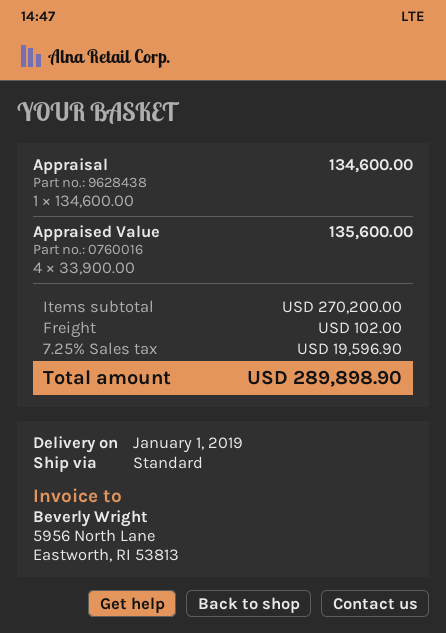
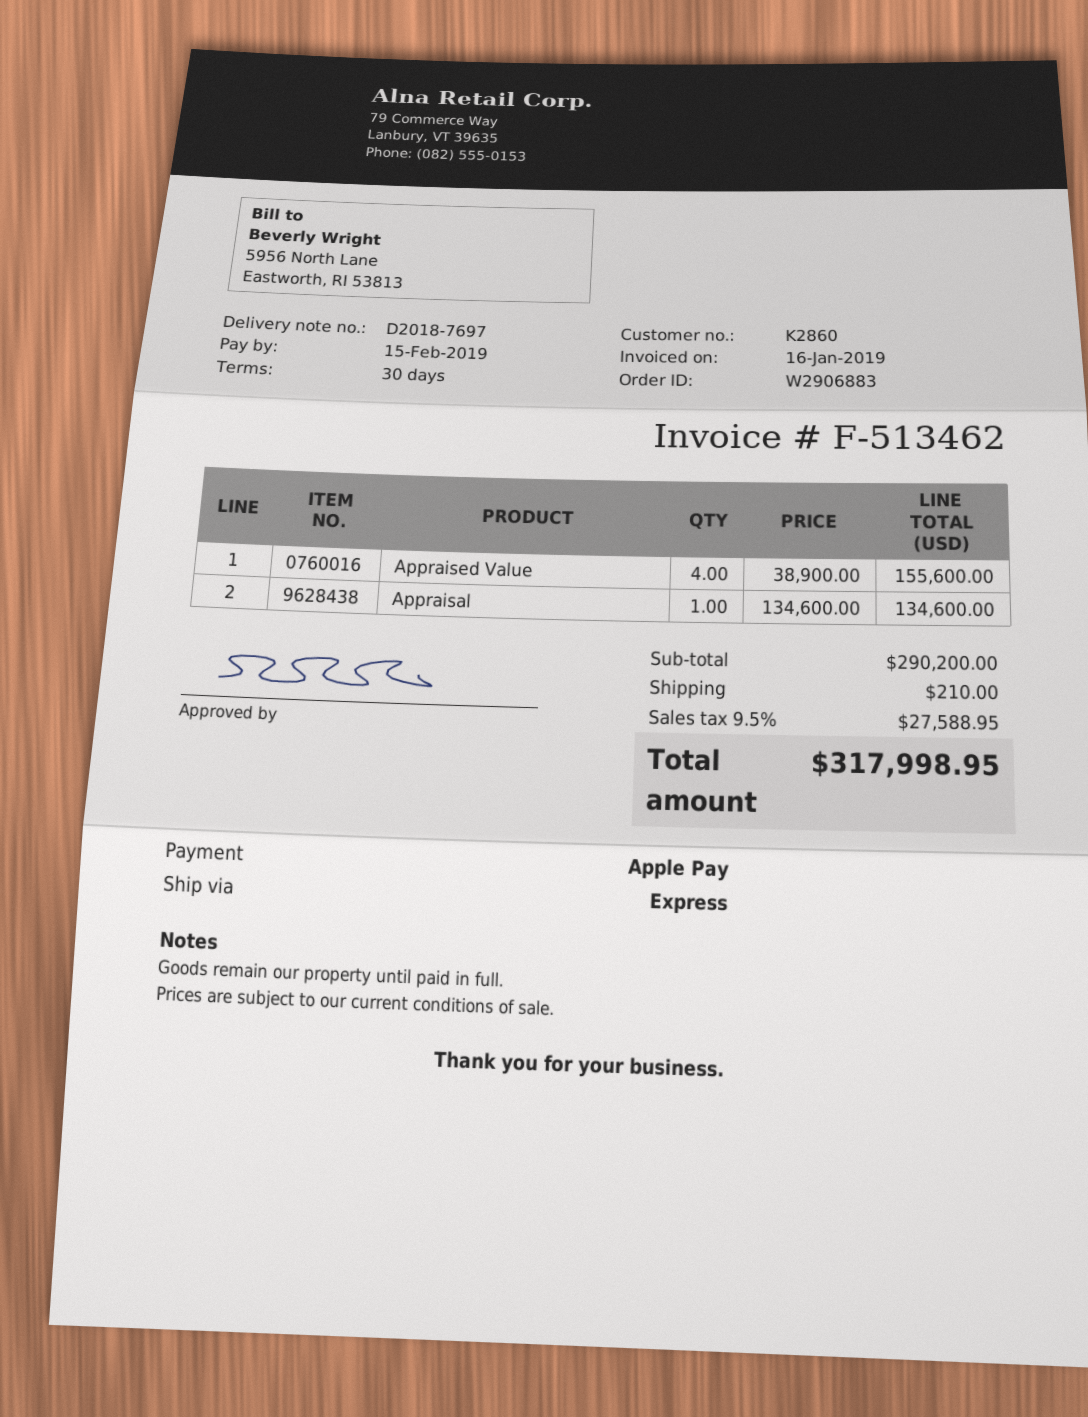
shipping method: standard -> express
Appraised Value: 4 x 33900.00 = 135600.00 -> 4 x 38900.00 = 155600.00
subtotal: 270200.00 -> 290200.00
shipping: 102.00 -> 210.00
tax: 7.25% = 19596.90 -> 9.5% = 27588.95
total: 289898.90 -> 317998.95

